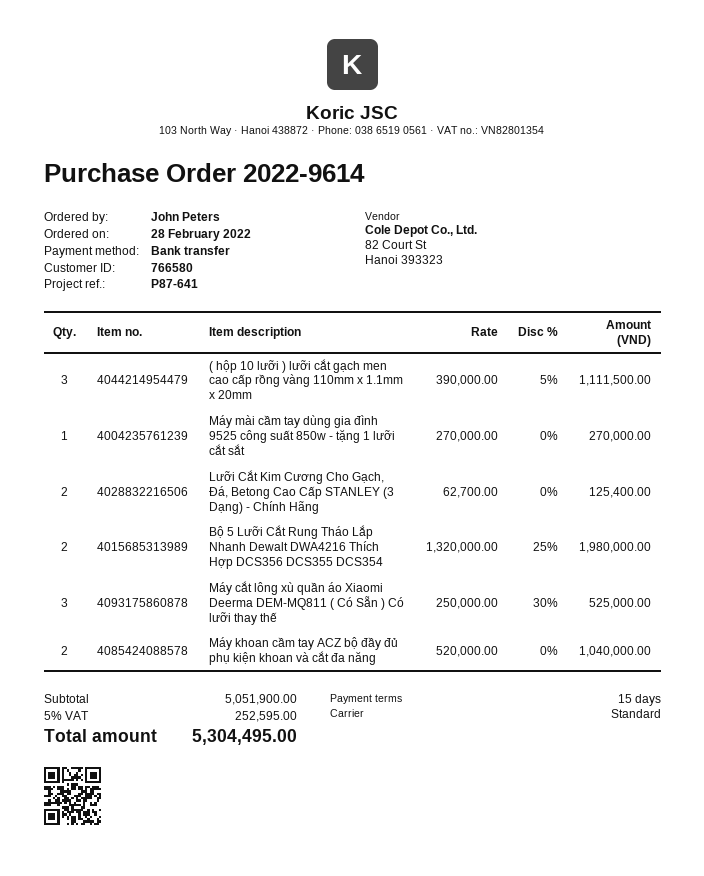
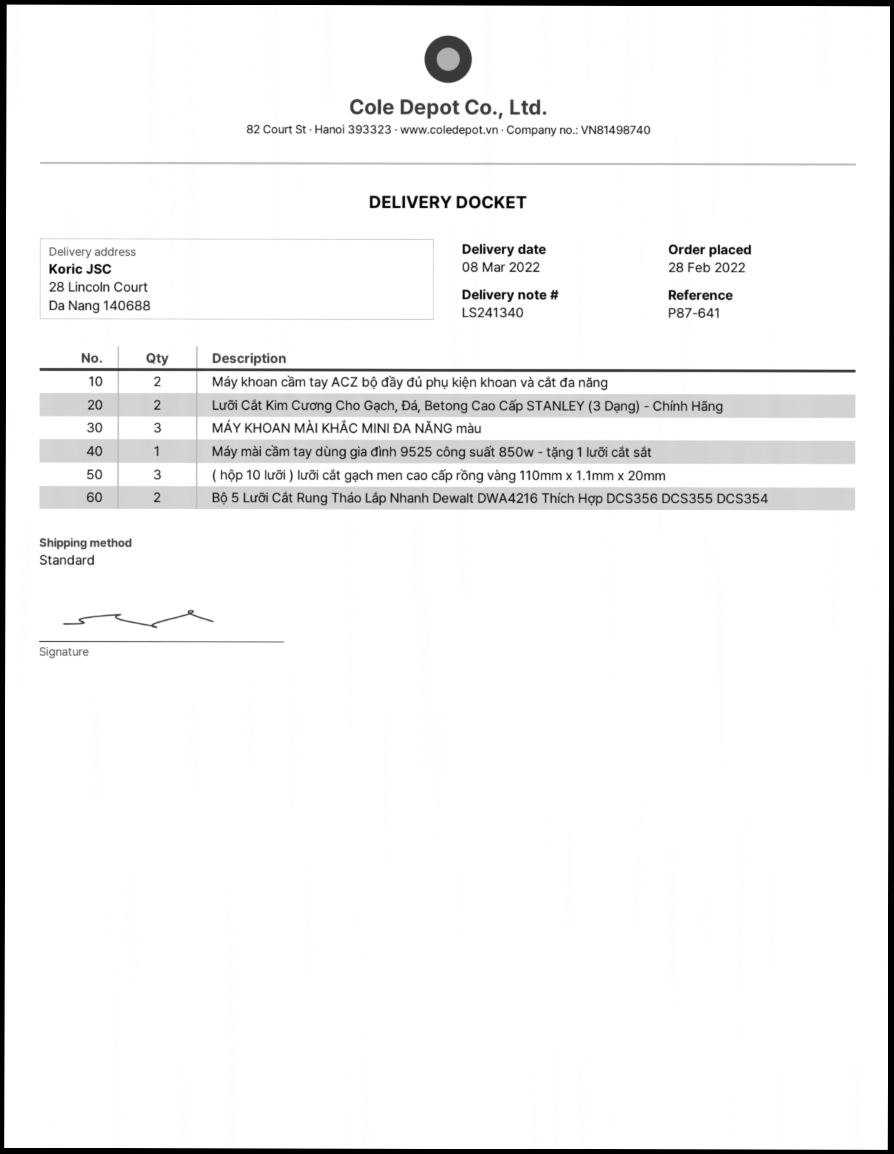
Máy cắt lông xù quần áo Xiaomi Deerma DEM-MQ811 ( Có Sẵn ) Có lưỡi thay thế: 3 -> none
MÁY KHOAN MÀI KHẮC MINI ĐA NĂNG màu: none -> 3

